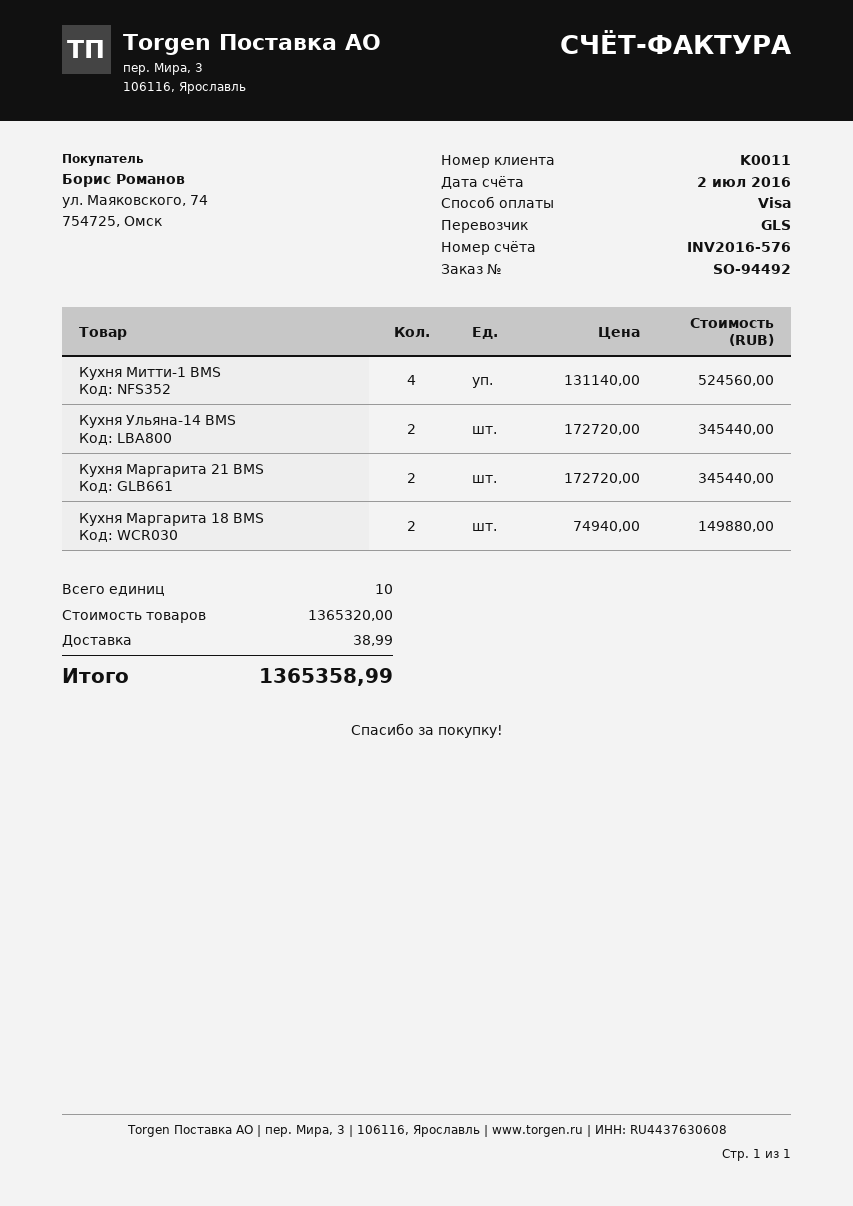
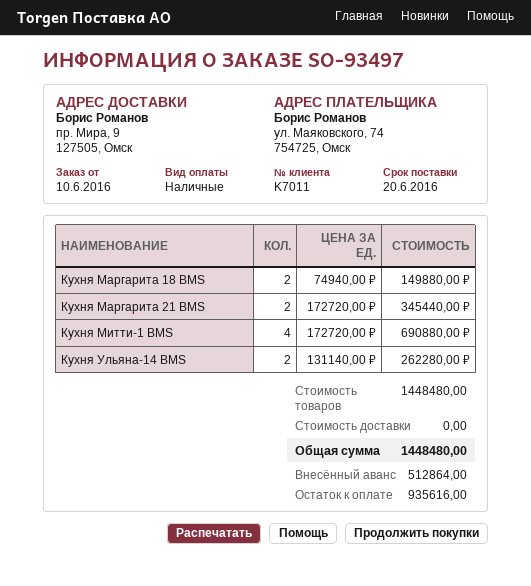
order number: SO-94492 -> SO-93497
customer number: K0011 -> K7011
payment method: Visa -> cash
Кухня Митти-1 BMS: 4 x 131140.00 = 524560.00 -> 4 x 172720.00 = 690880.00
Кухня Ульяна-14 BMS: 2 x 172720.00 = 345440.00 -> 2 x 131140.00 = 262280.00
subtotal: 1365320.00 -> 1448480.00
shipping: 38.99 -> 0.00
total: 1365358.99 -> 1448480.00

